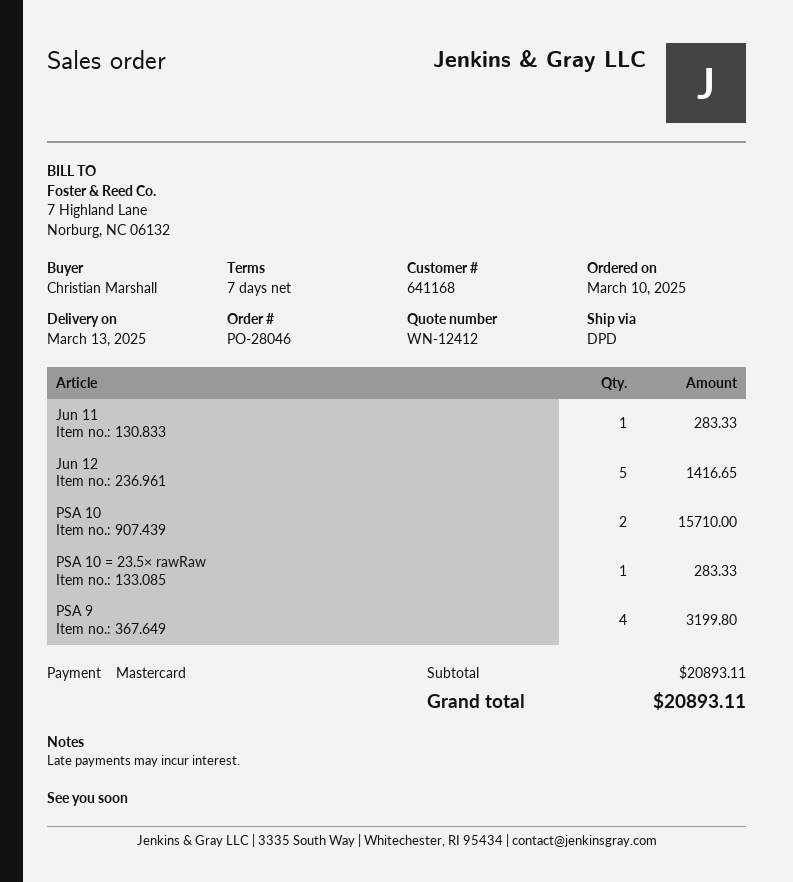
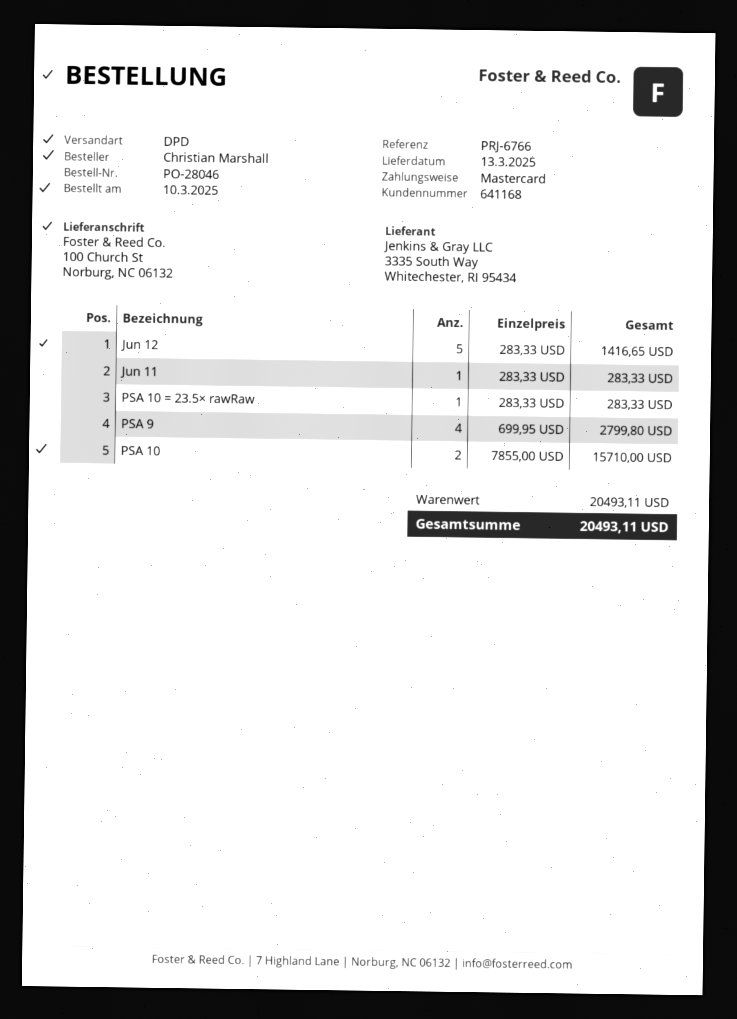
PSA 9: 4 for 3199.80 -> 4 for 2799.80
subtotal: 20893.11 -> 20493.11
total: 20893.11 -> 20493.11

